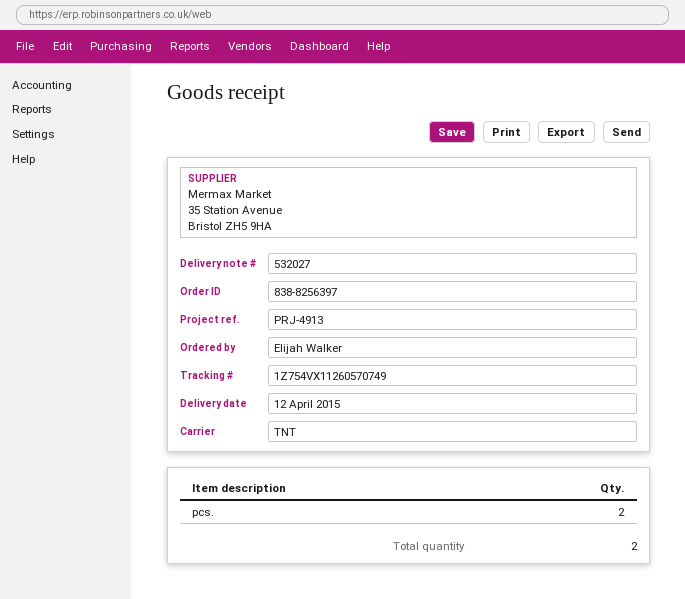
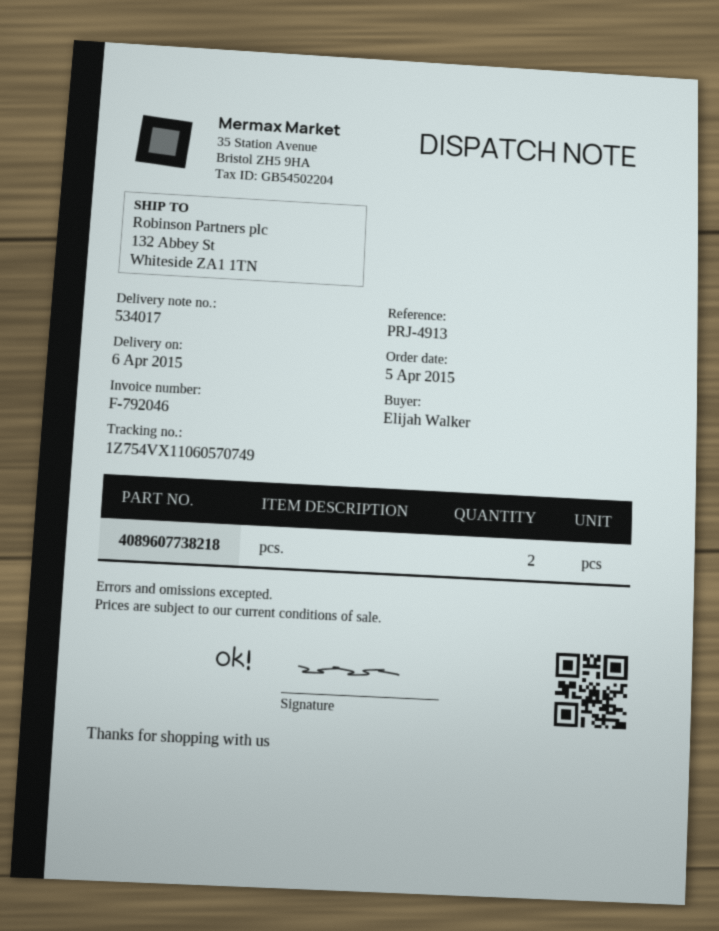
delivery note number: 532027 -> 534017
delivery date: 2015-04-12 -> 2015-04-06
tracking number: 1Z754VX11260570749 -> 1Z754VX11060570749

